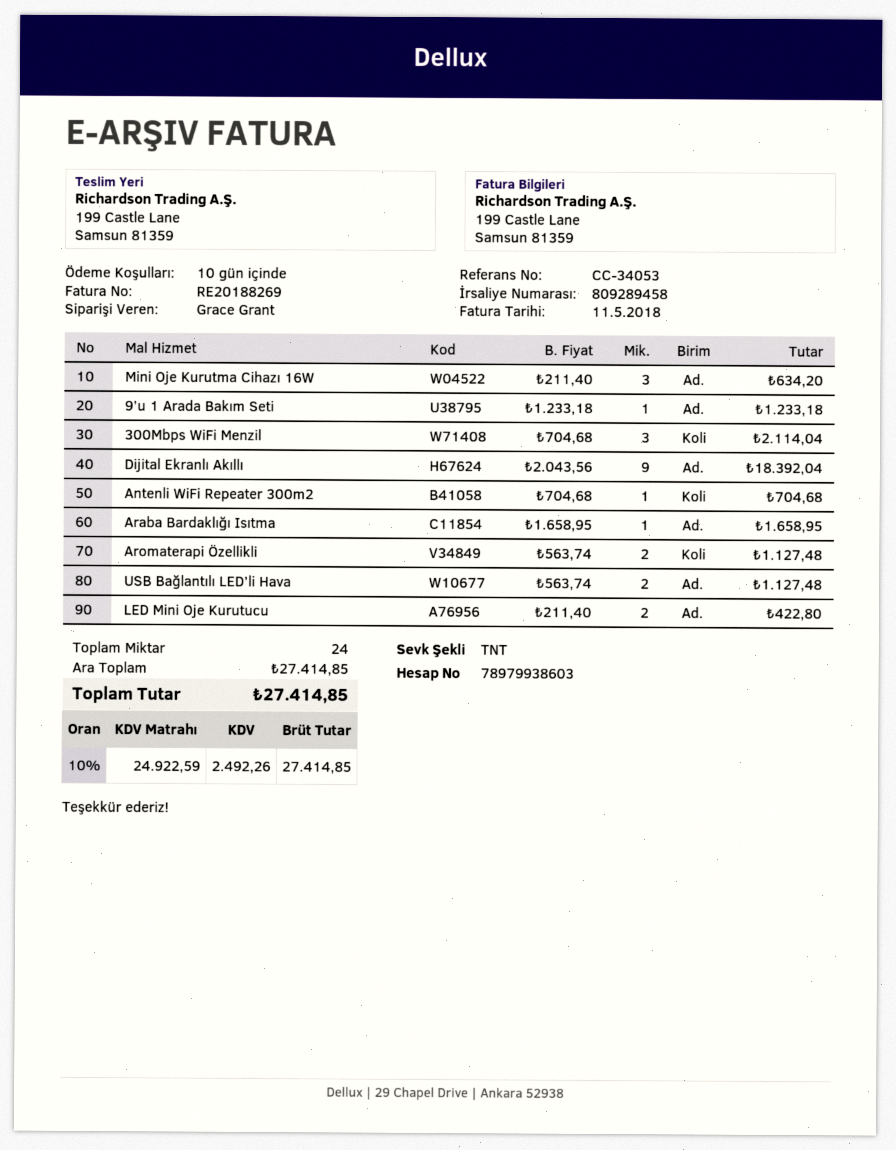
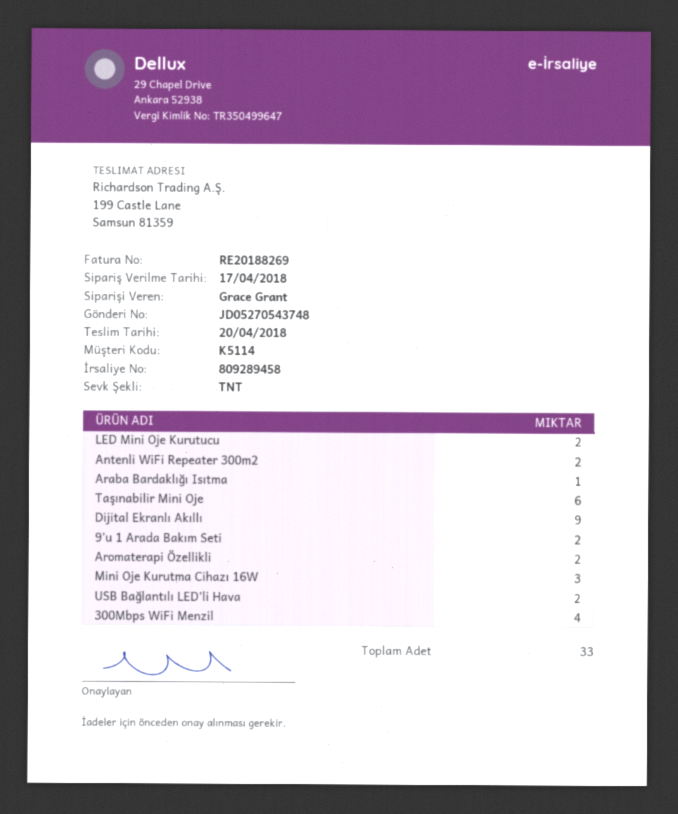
9’u 1 Arada Bakım Seti: 1 -> 2
300Mbps WiFi Menzil: 3 -> 4
Antenli WiFi Repeater 300m2: 1 -> 2
Taşınabilir Mini Oje: none -> 6
total quantity: 24 -> 33

